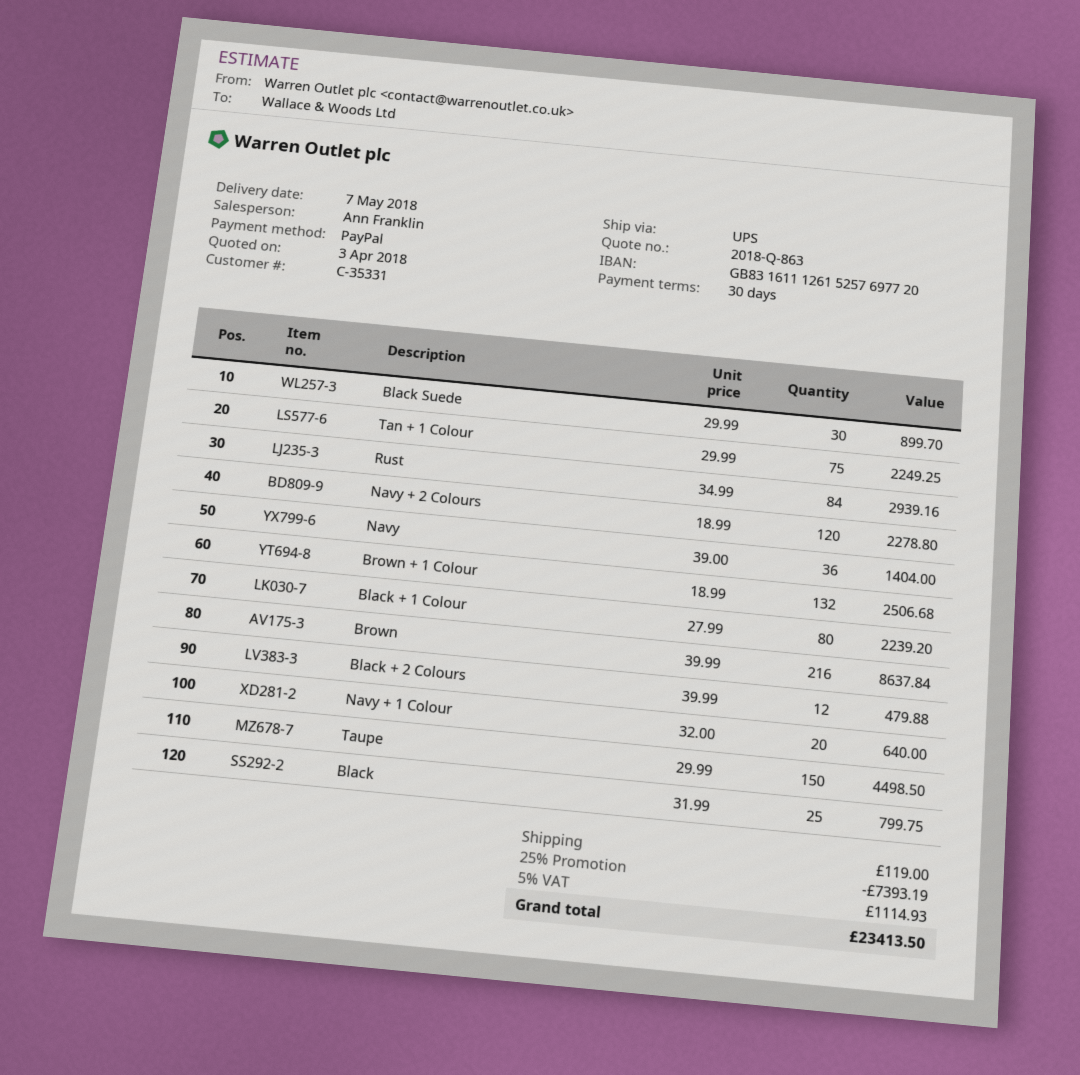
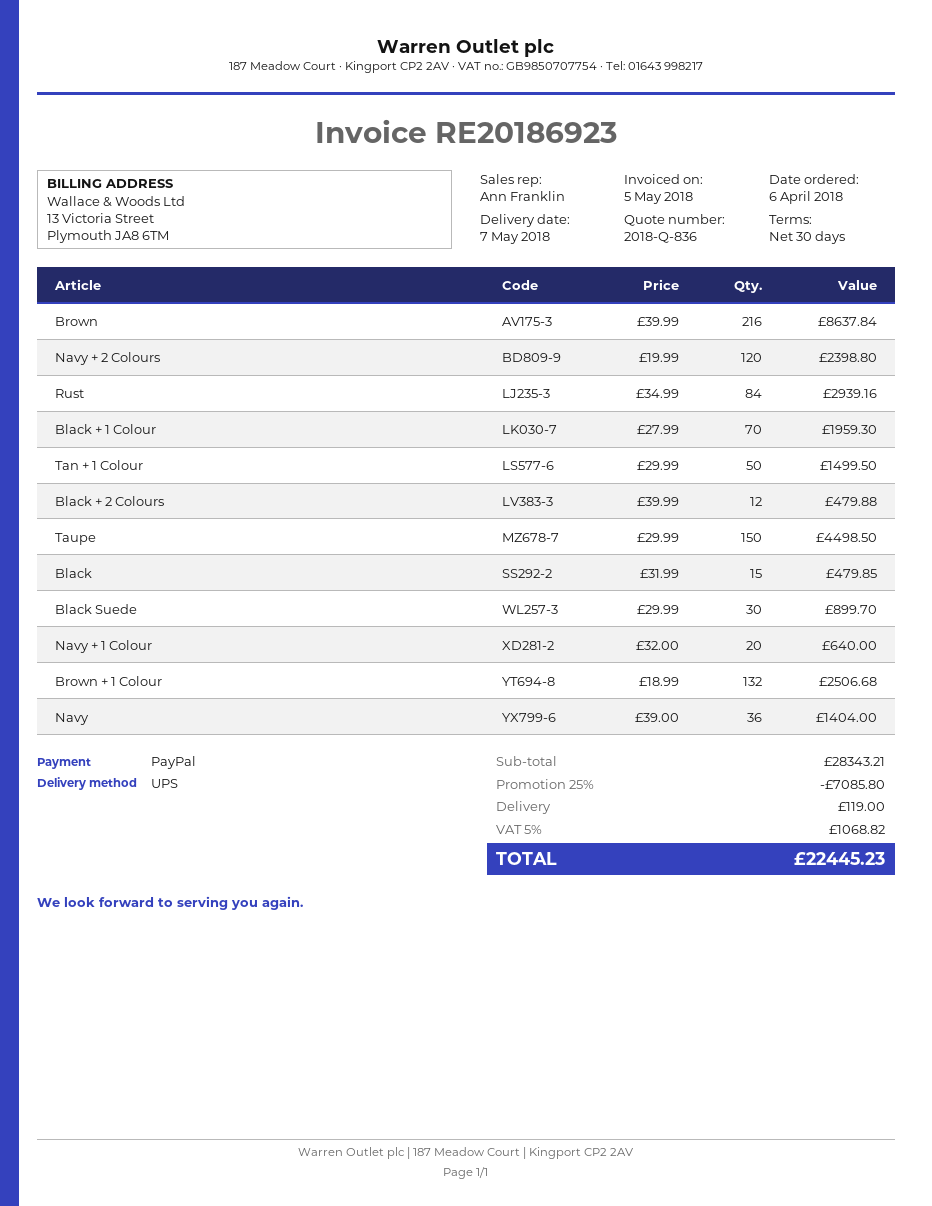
quote number: 2018-Q-863 -> 2018-Q-836
Tan + 1 Colour: 75 x 29.99 = 2249.25 -> 50 x 29.99 = 1499.50
Navy + 2 Colours: 120 x 18.99 = 2278.80 -> 120 x 19.99 = 2398.80
Black + 1 Colour: 80 x 27.99 = 2239.20 -> 70 x 27.99 = 1959.30
Black: 25 x 31.99 = 799.75 -> 15 x 31.99 = 479.85
discount: 25% = 7393.19 -> 25% = 7085.80
tax: 5% = 1114.93 -> 5% = 1068.82
total: 23413.50 -> 22445.23

